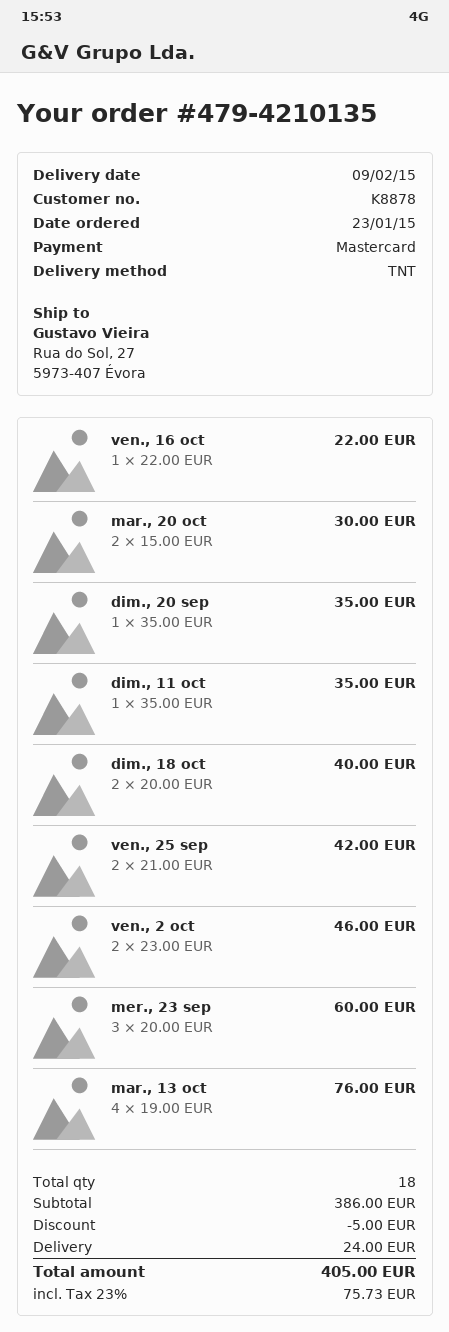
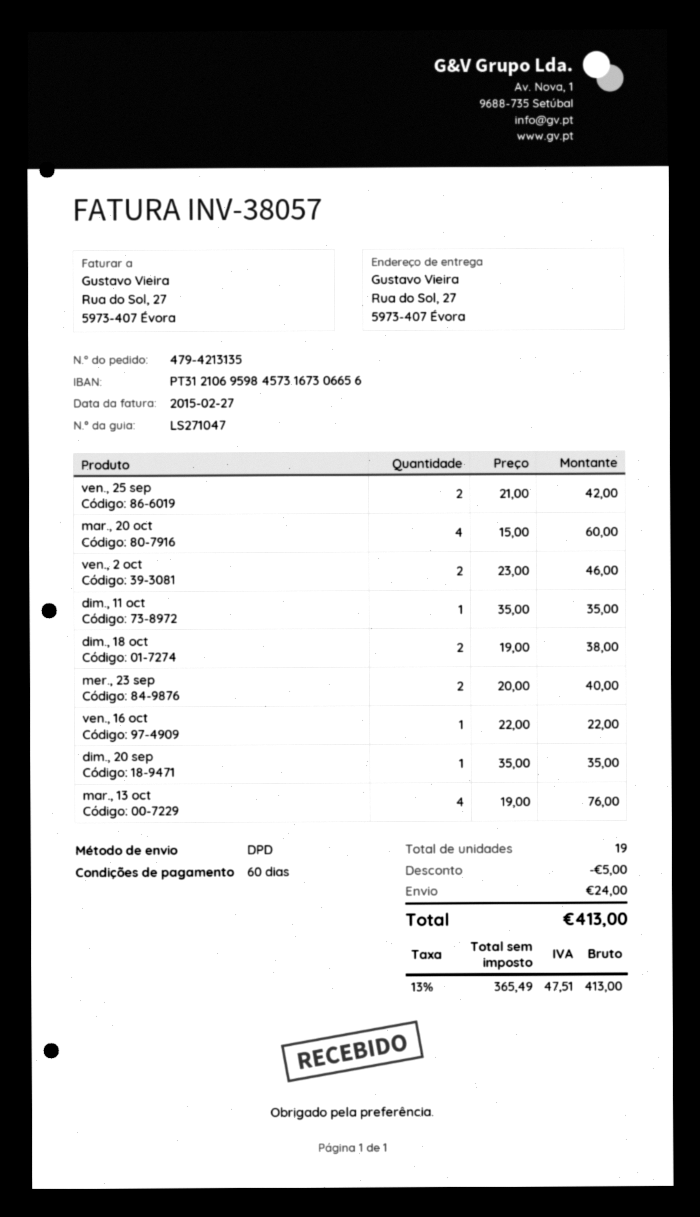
order number: 479-4210135 -> 479-4213135
shipping method: TNT -> DPD
mar., 20 oct: 2 x 15.00 = 30.00 -> 4 x 15.00 = 60.00
dim., 18 oct: 2 x 20.00 = 40.00 -> 2 x 19.00 = 38.00
mer., 23 sep: 3 x 20.00 = 60.00 -> 2 x 20.00 = 40.00
total quantity: 18 -> 19
tax: 23% = 75.73 -> 13% = 47.51
total: 405.00 -> 413.00

